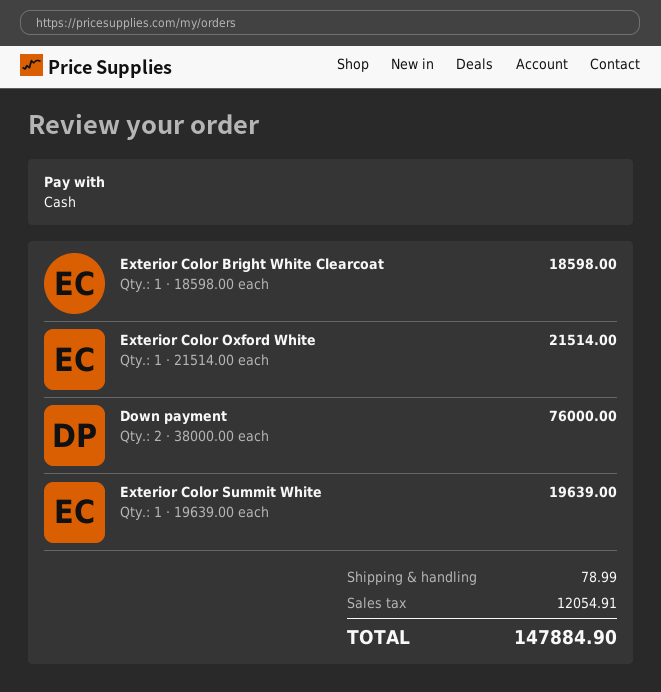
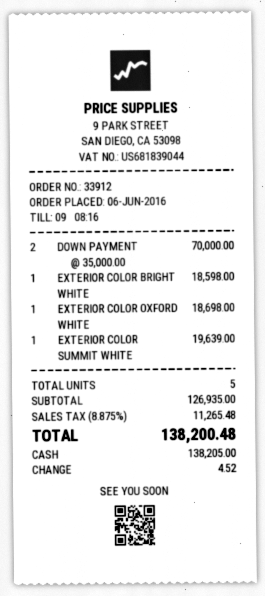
Exterior Color Oxford White: 1 x 21514.00 = 21514.00 -> 1 x 18698.00 = 18698.00
Down payment: 2 x 38000.00 = 76000.00 -> 2 x 35000.00 = 70000.00
shipping: 78.99 -> none
tax: 12054.91 -> 11265.48
total: 147884.90 -> 138200.48

